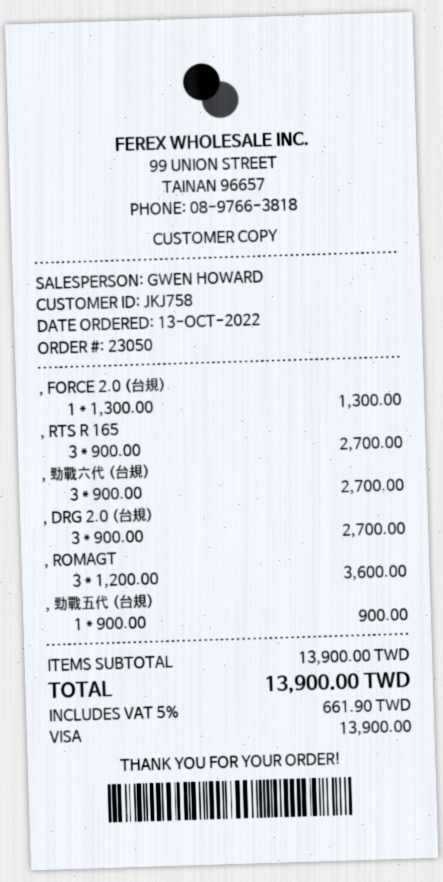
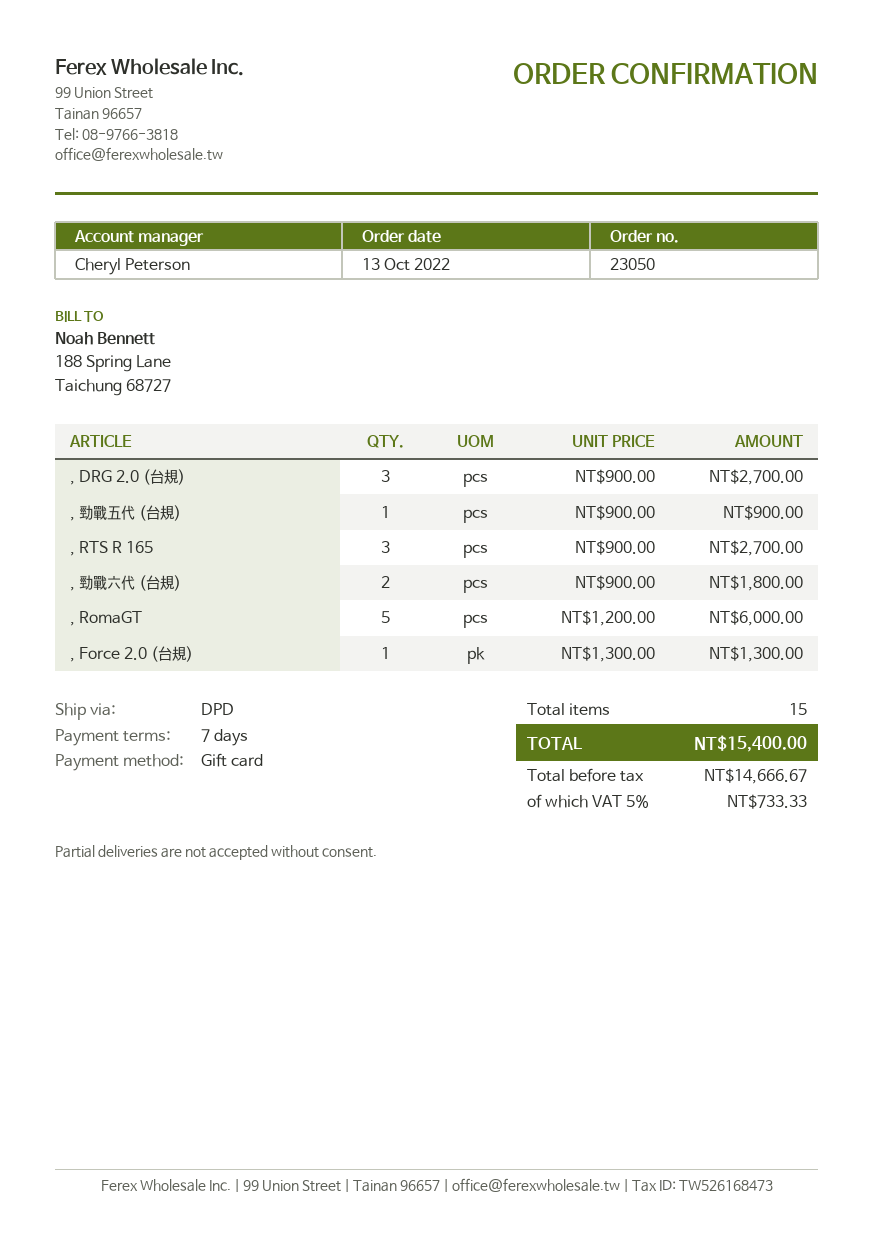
sales rep: GWEN HOWARD -> Cheryl Peterson
payment method: Visa -> gift card
, 勁戰六代 (台規): 3 x 900.00 = 2700.00 -> 2 x 900.00 = 1800.00
, ROMAGT: 3 x 1200.00 = 3600.00 -> 5 x 1200.00 = 6000.00
tax: 5% = 661.90 -> 5% = 733.33
total: 13900.00 -> 15400.00

